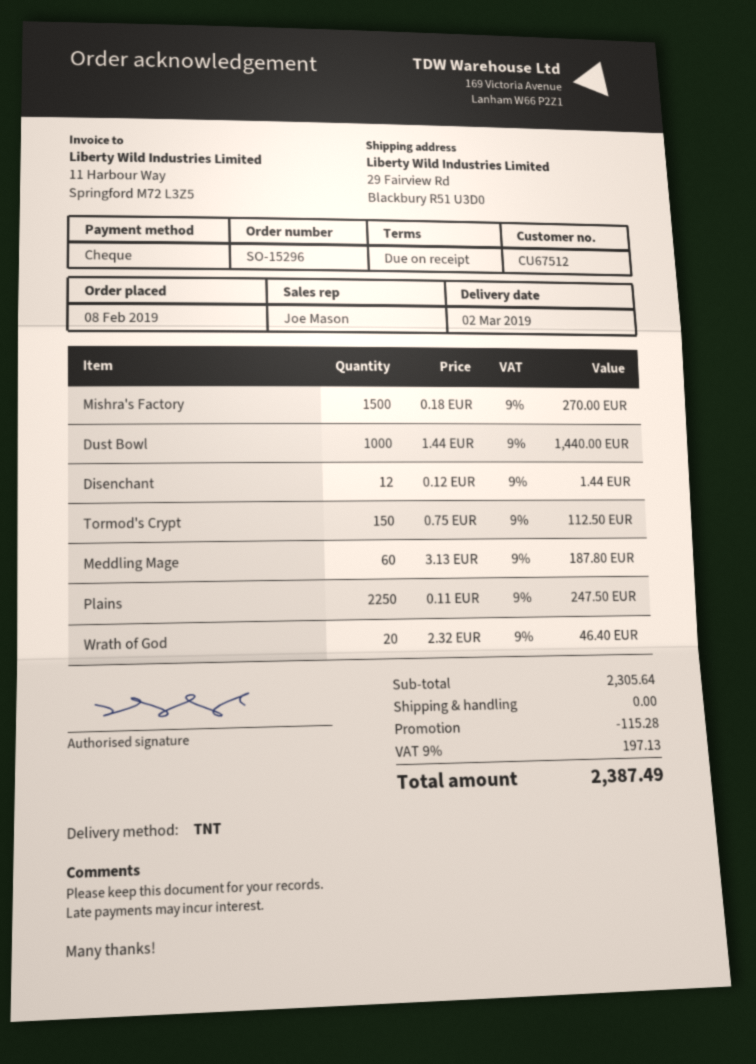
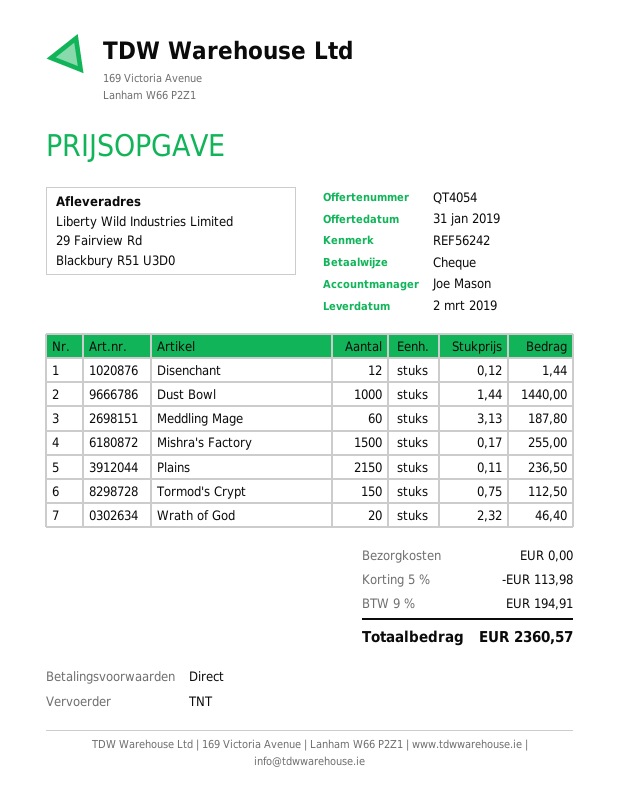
Mishra's Factory: 1500 x 0.18 = 270.00 -> 1500 x 0.17 = 255.00
Plains: 2250 x 0.11 = 247.50 -> 2150 x 0.11 = 236.50
discount: 115.28 -> 113.98
tax: 9% = 197.13 -> 9% = 194.91
total: 2387.49 -> 2360.57

